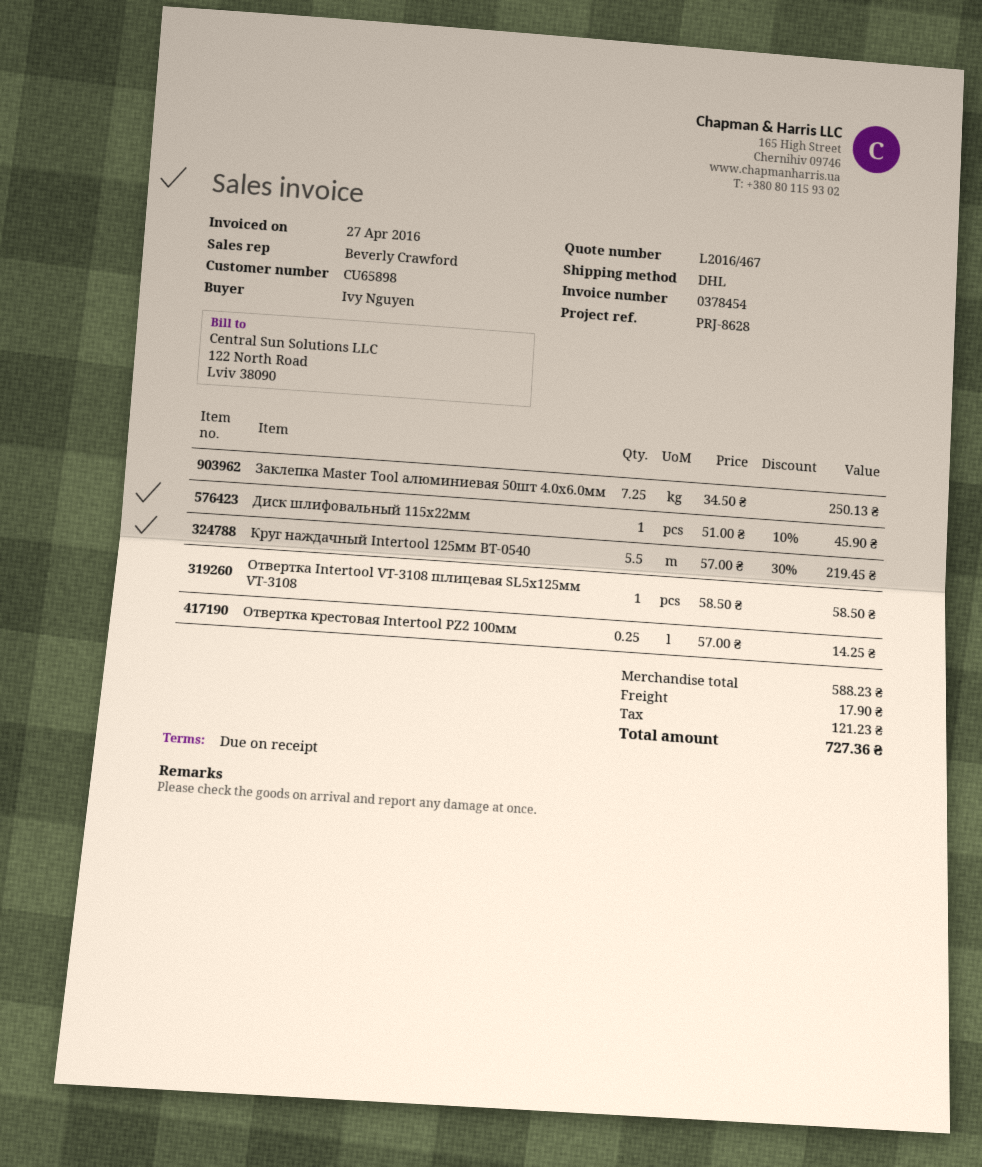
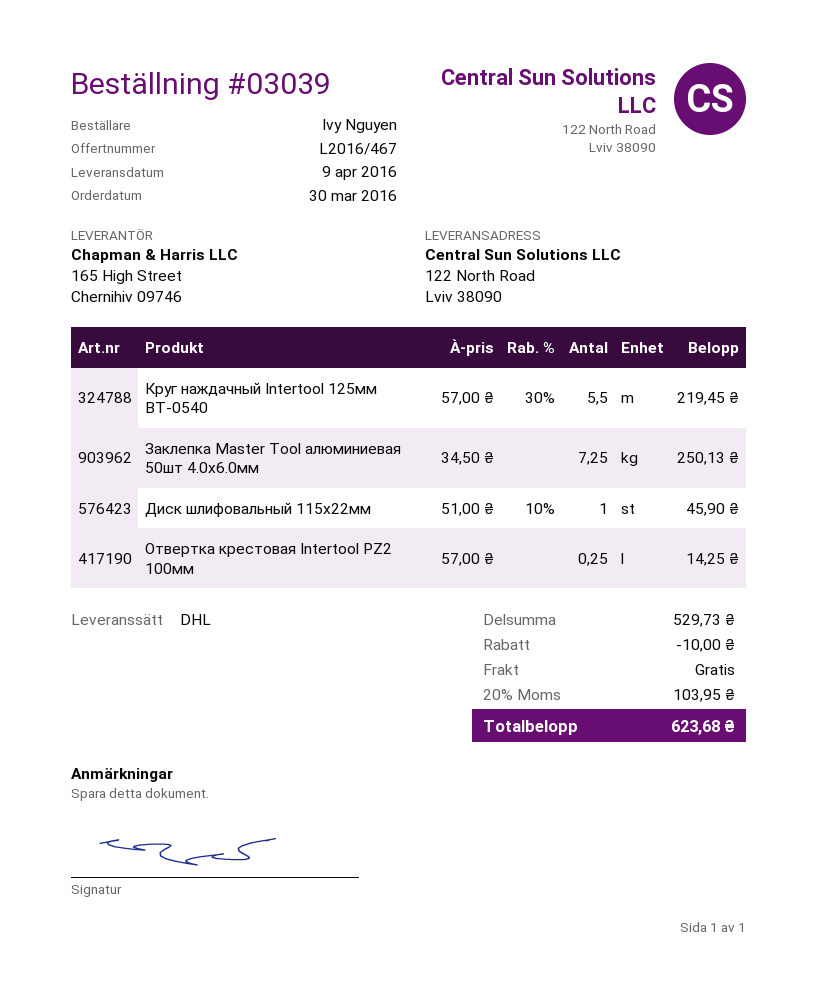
Отвертка Intertool VT-3108 шлицевая SL5х125мм VT-3108: 1 x 58.50 = 58.50 -> none
subtotal: 588.23 -> 529.73
discount: none -> 10.00
shipping: 17.90 -> 0.00
tax: 121.23 -> 103.95
total: 727.36 -> 623.68

